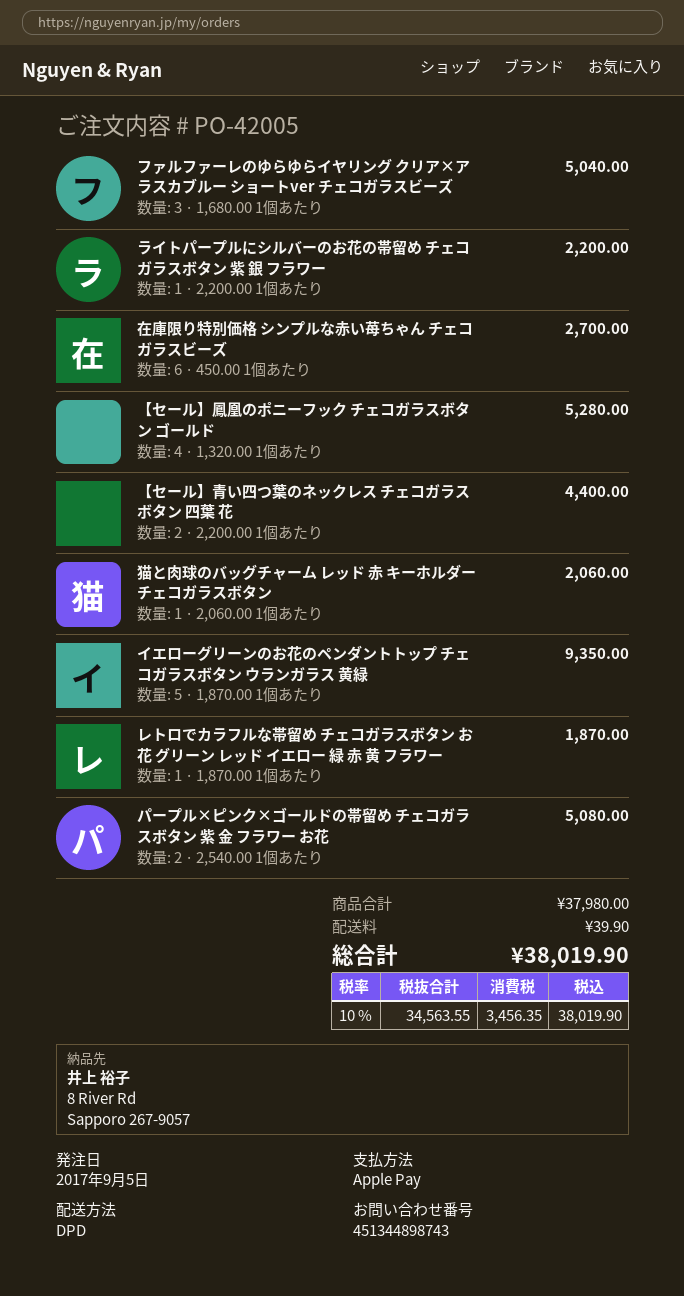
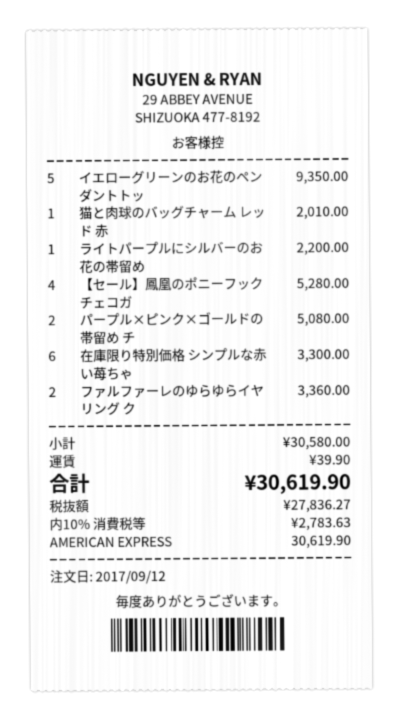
order date: 2017-09-05 -> 2017-09-12
payment method: Apple Pay -> American Express
ファルファーレのゆらゆらイヤリング クリア×アラスカブルー ショートver チェコガラスビーズ: 3 for 5040.00 -> 2 for 3360.00
在庫限り特別価格 シンプルな赤い苺ちゃん チェコガラスビーズ: 6 for 2700.00 -> 6 for 3300.00
【セール】青い四つ葉のネックレス チェコガラスボタン 四葉 花: 2 for 4400.00 -> none
猫と肉球のバッグチャーム レッド 赤 キーホルダー チェコガラスボタン: 1 for 2060.00 -> 1 for 2010.00
レトロでカラフルな帯留め チェコガラスボタン お花 グリーン レッド イエロー 緑 赤 黄 フラワー: 1 for 1870.00 -> none
subtotal: 37980.00 -> 30580.00
net: 34563.55 -> 27836.27
tax: 10% = 3456.35 -> 10% = 2783.63
total: 38019.90 -> 30619.90

